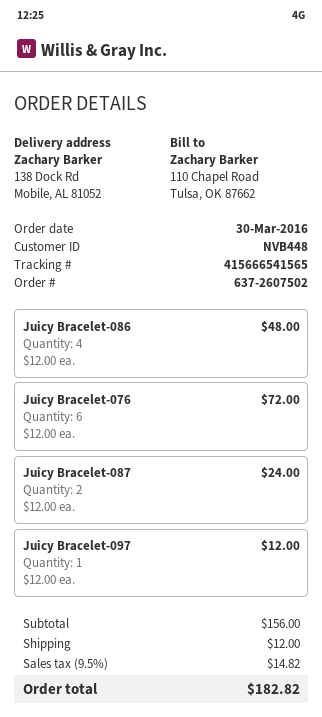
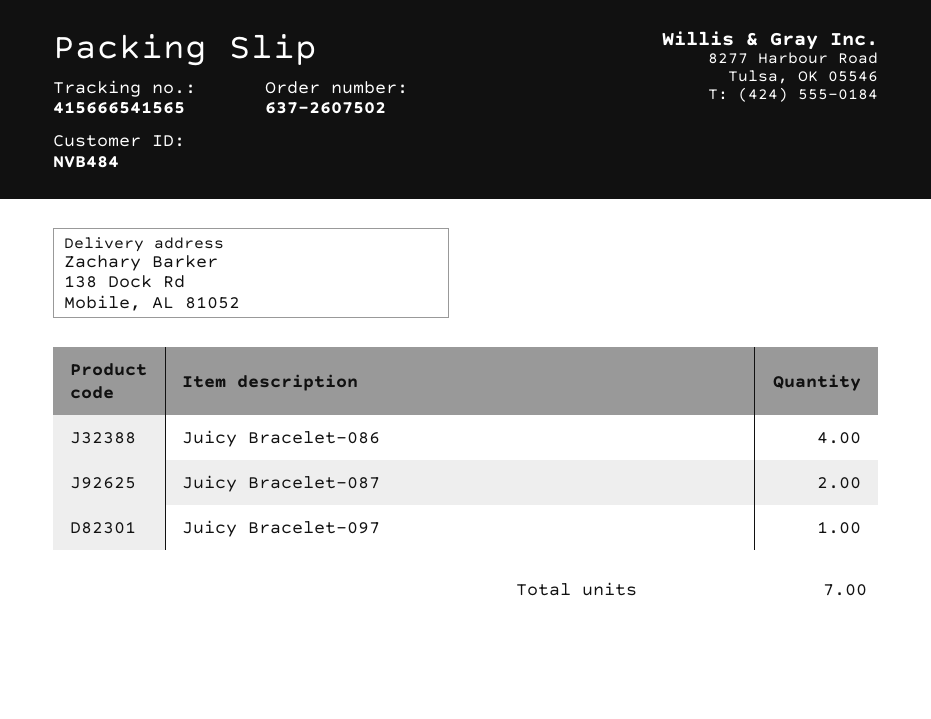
customer number: NVB448 -> NVB484
Juicy Bracelet-076: 6 -> none

